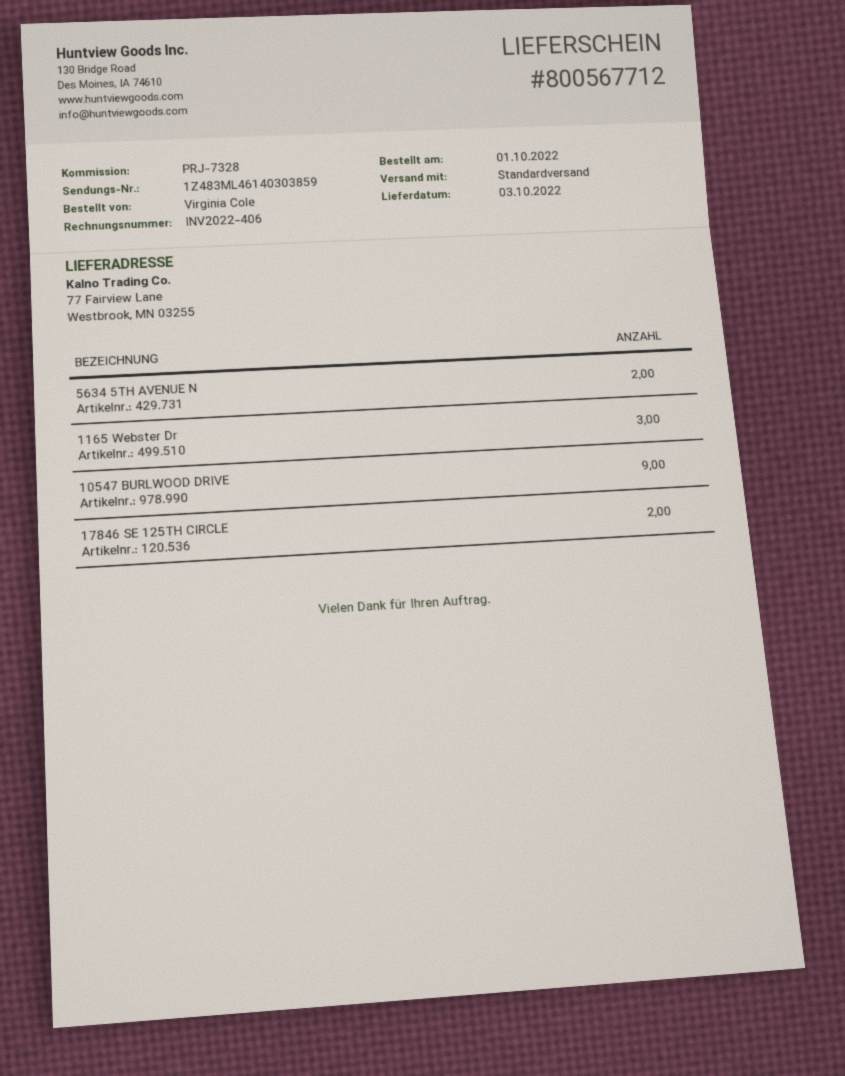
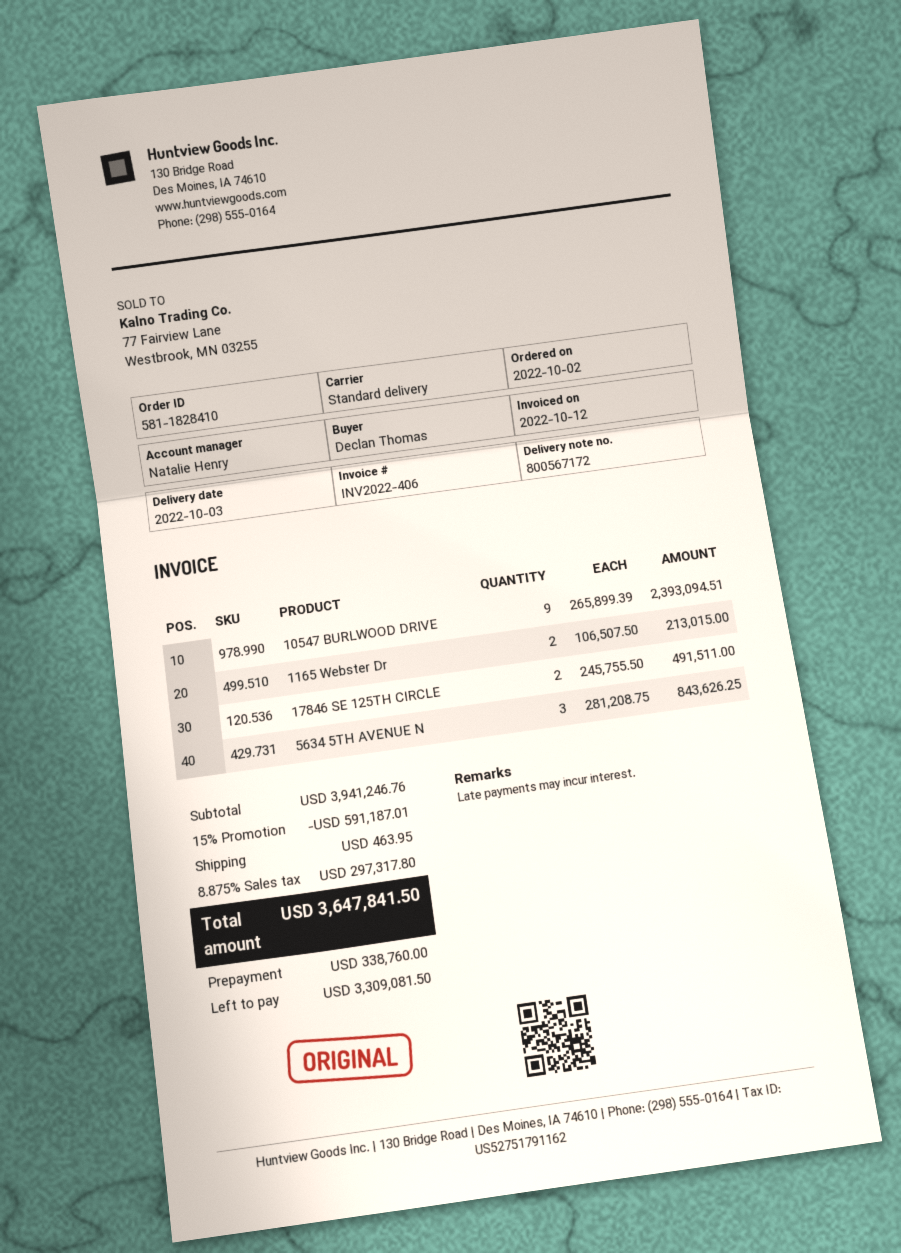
order date: 2022-10-01 -> 2022-10-02
delivery note number: 800567712 -> 800567172
ordered by: Virginia Cole -> Declan Thomas
5634 5TH AVENUE N: 2 -> 3
1165 Webster Dr: 3 -> 2

